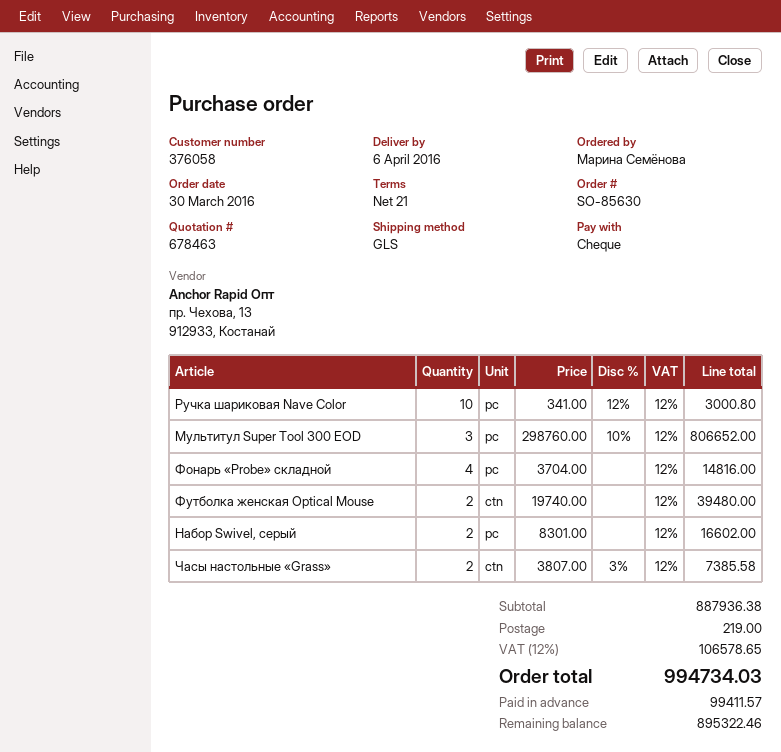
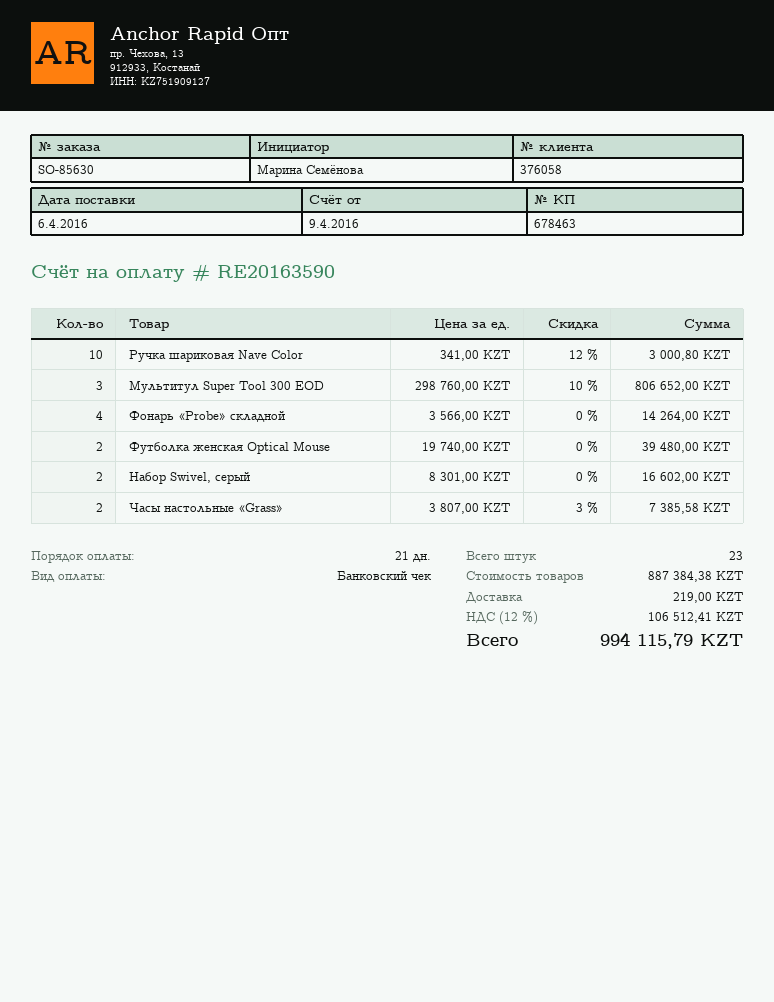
Фонарь «Probe» складной: 4 x 3704.00 = 14816.00 -> 4 x 3566.00 = 14264.00
subtotal: 887936.38 -> 887384.38
tax: 12% = 106578.65 -> 12% = 106512.41
total: 994734.03 -> 994115.79

